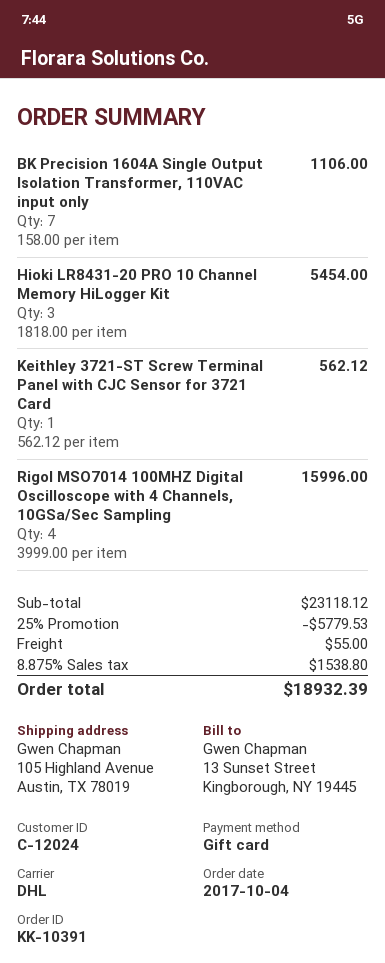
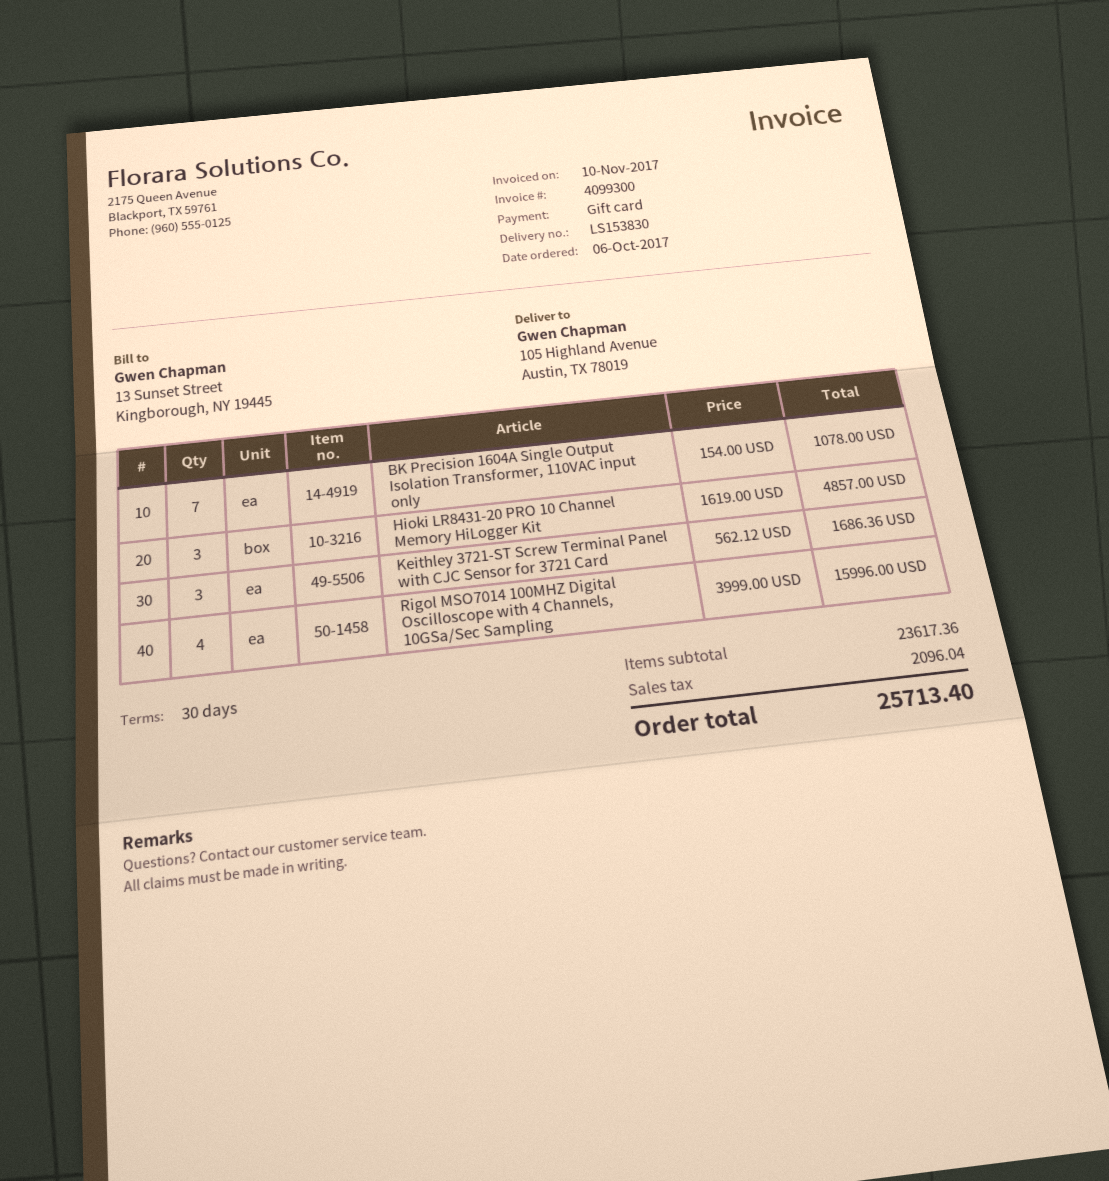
order date: 2017-10-04 -> 2017-10-06
BK Precision 1604A Single Output Isolation Transformer, 110VAC input only: 7 x 158.00 = 1106.00 -> 7 x 154.00 = 1078.00
Hioki LR8431-20 PRO 10 Channel Memory HiLogger Kit: 3 x 1818.00 = 5454.00 -> 3 x 1619.00 = 4857.00
Keithley 3721-ST Screw Terminal Panel with CJC Sensor for 3721 Card: 1 x 562.12 = 562.12 -> 3 x 562.12 = 1686.36
subtotal: 23118.12 -> 23617.36
discount: 25% = 5779.53 -> none
shipping: 55.00 -> none
tax: 1538.80 -> 2096.04
total: 18932.39 -> 25713.40

